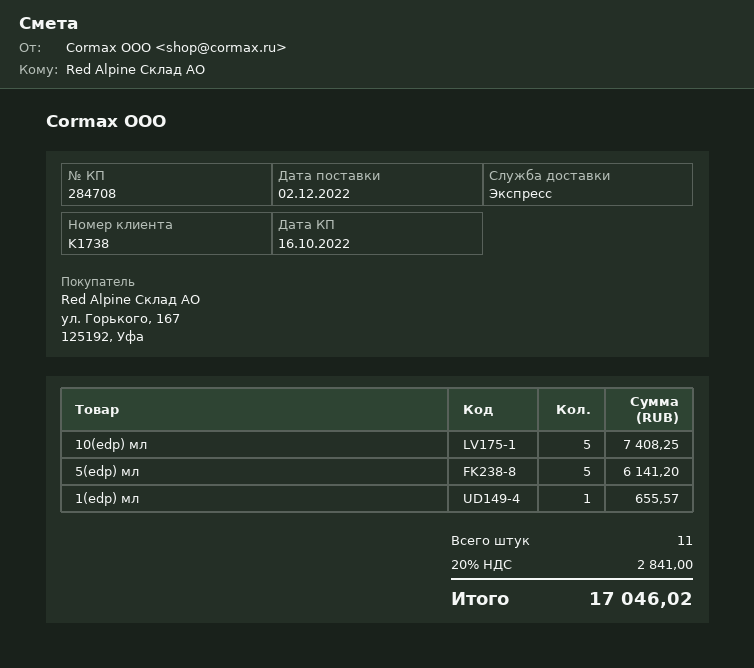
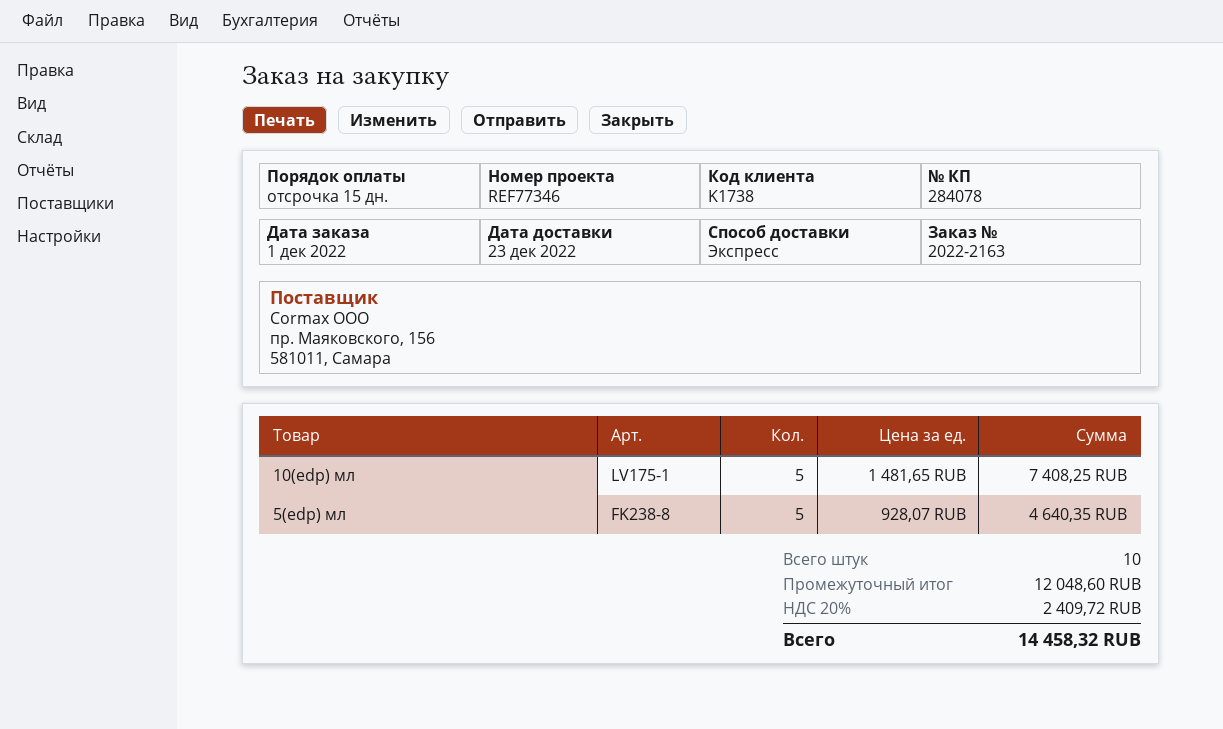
quote number: 284708 -> 284078
delivery date: 2022-12-02 -> 2022-12-23
5(edp) мл: 5 for 6141.20 -> 5 for 4640.35
1(edp) мл: 1 for 655.57 -> none
total quantity: 11 -> 10
tax: 20% = 2841.00 -> 20% = 2409.72
total: 17046.02 -> 14458.32

